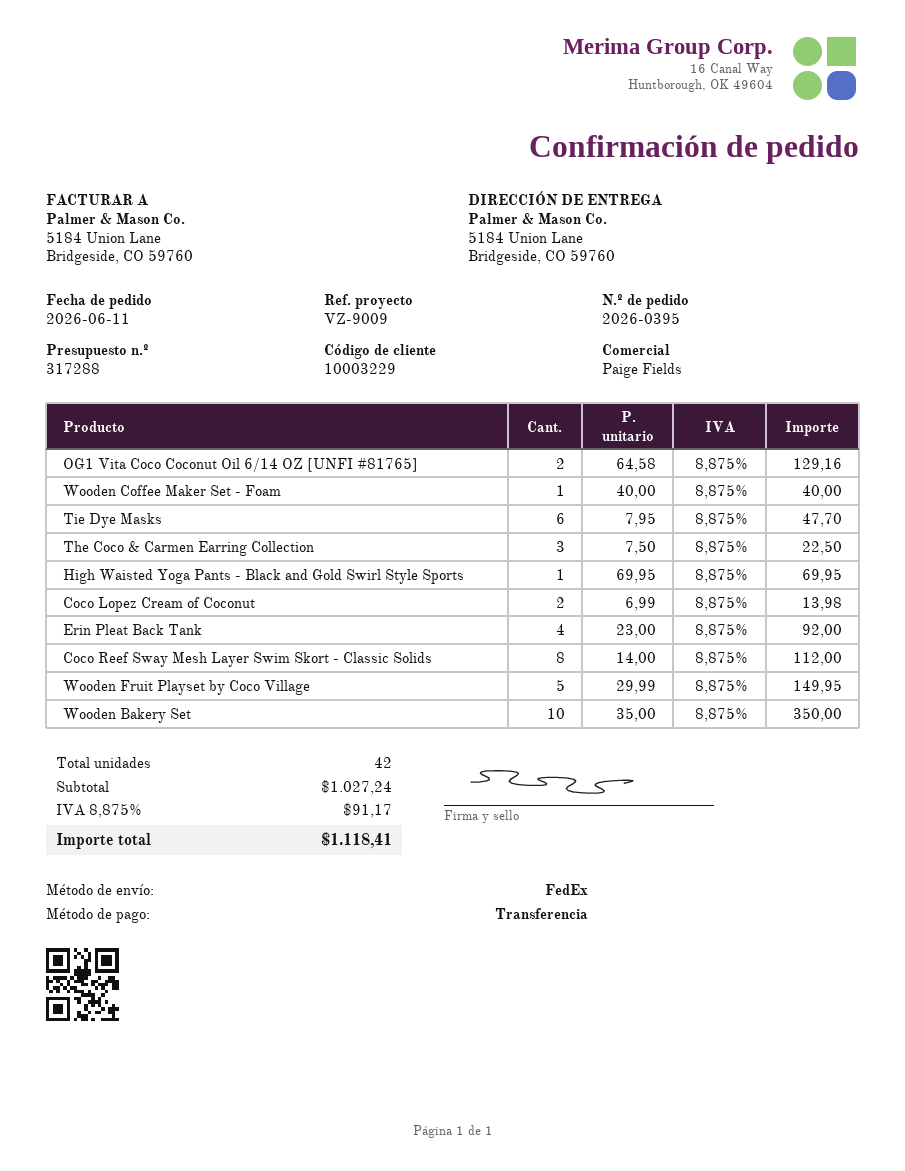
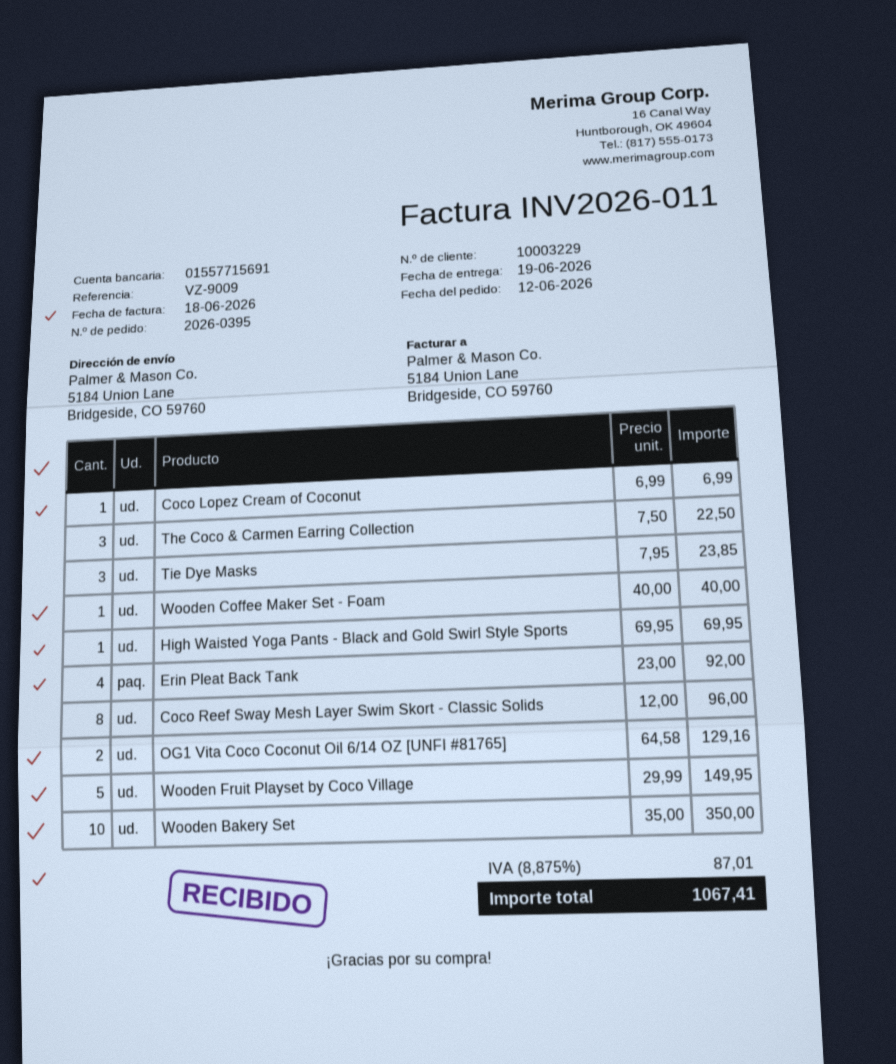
order date: 2026-06-11 -> 2026-06-12
Tie Dye Masks: 6 x 7.95 = 47.70 -> 3 x 7.95 = 23.85
Coco Lopez Cream of Coconut: 2 x 6.99 = 13.98 -> 1 x 6.99 = 6.99
Coco Reef Sway Mesh Layer Swim Skort - Classic Solids: 8 x 14.00 = 112.00 -> 8 x 12.00 = 96.00
tax: 8.875% = 91.17 -> 8.875% = 87.01
total: 1118.41 -> 1067.41

